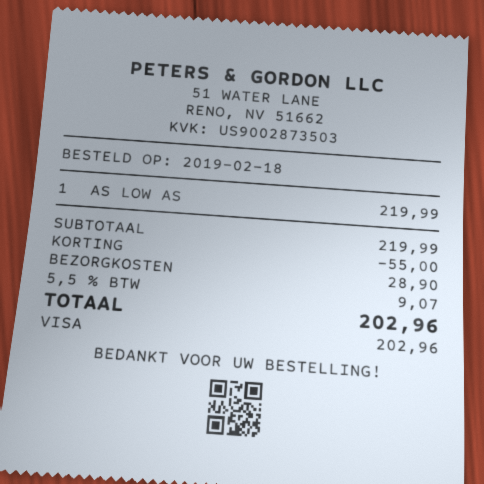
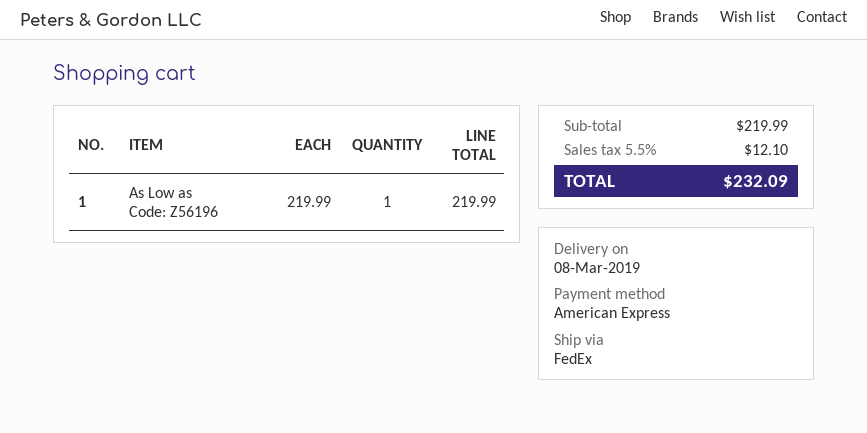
payment method: Visa -> American Express
discount: 55.00 -> none
shipping: 28.90 -> none
tax: 5.5% = 9.07 -> 5.5% = 12.10
total: 202.96 -> 232.09

